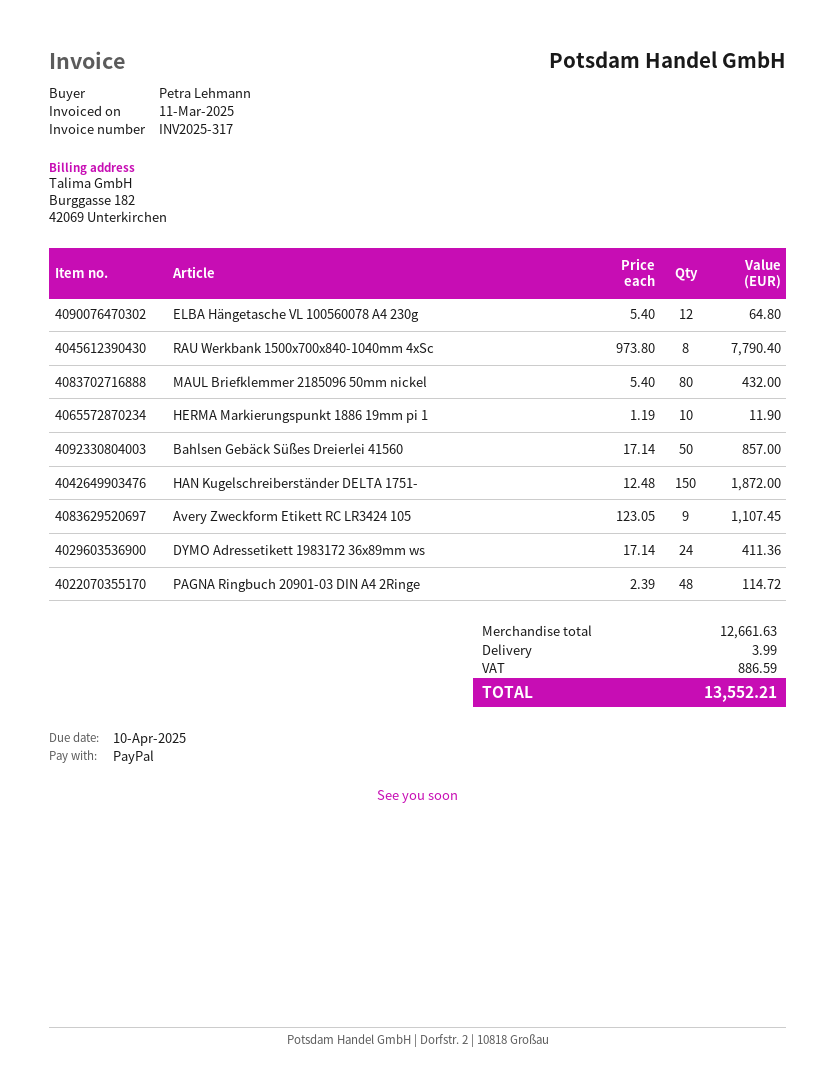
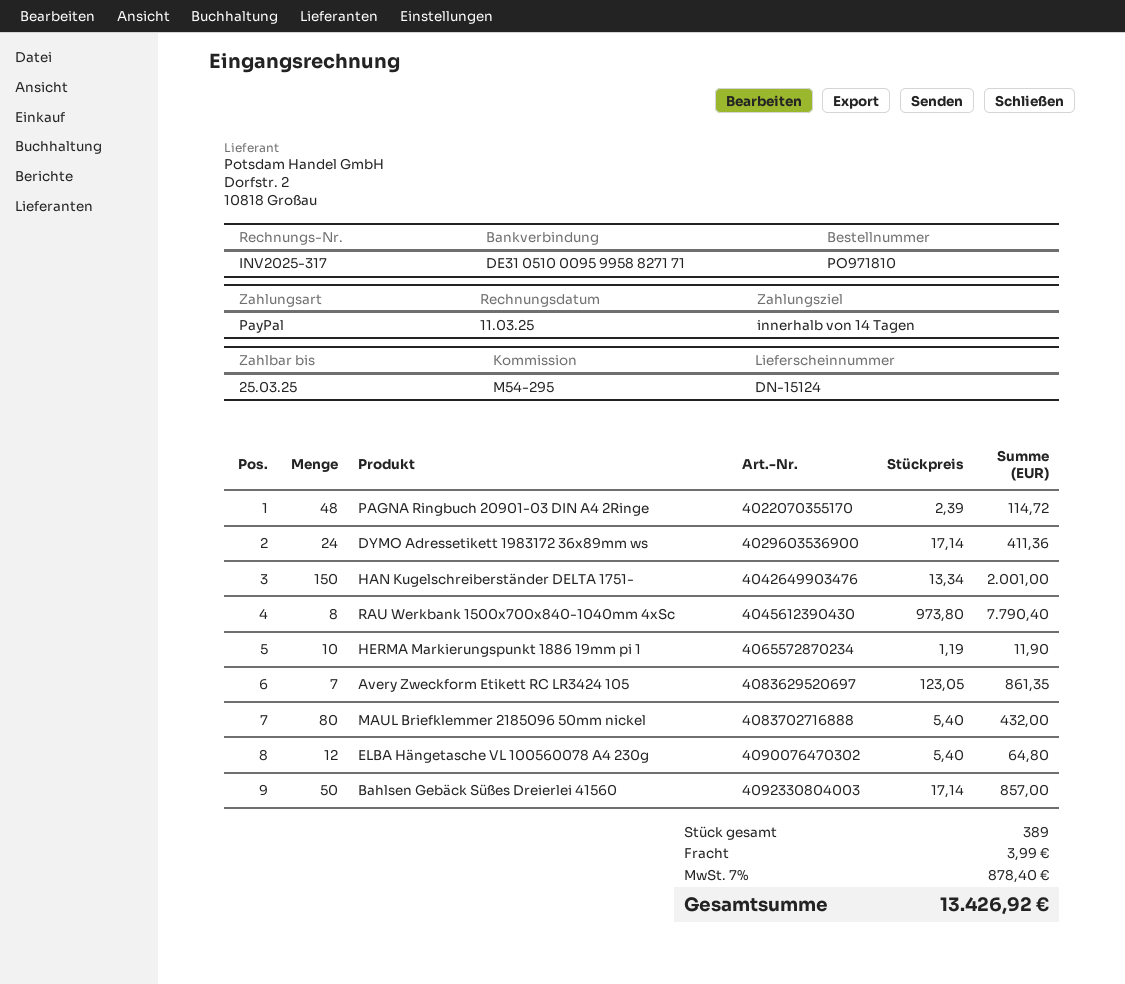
due date: 2025-04-10 -> 2025-03-25
HAN Kugelschreiberständer DELTA 1751-: 150 x 12.48 = 1872.00 -> 150 x 13.34 = 2001.00
Avery Zweckform Etikett RC LR3424 105: 9 x 123.05 = 1107.45 -> 7 x 123.05 = 861.35
tax: 886.59 -> 878.40
total: 13552.21 -> 13426.92

